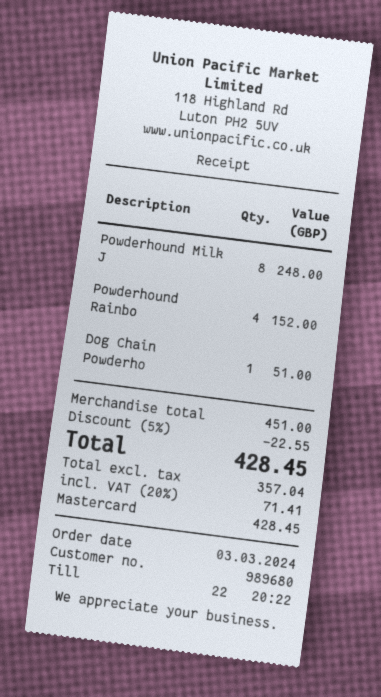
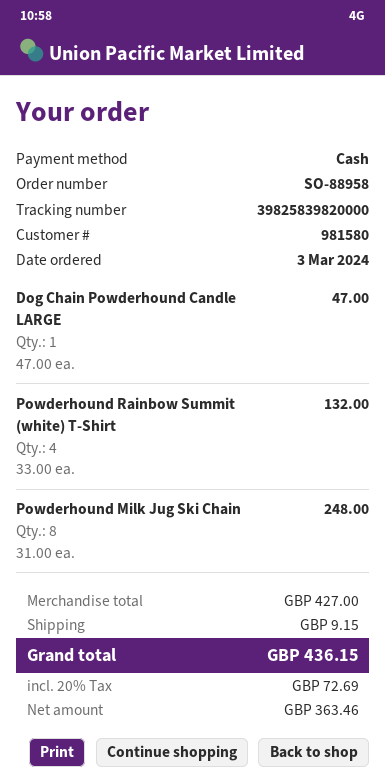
customer number: 989680 -> 981580
payment method: Mastercard -> cash
Powderhound Rainbo: 4 for 152.00 -> 4 for 132.00
Dog Chain Powderho: 1 for 51.00 -> 1 for 47.00
subtotal: 451.00 -> 427.00
discount: 5% = 22.55 -> none
shipping: none -> 9.15
net: 357.04 -> 363.46
tax: 20% = 71.41 -> 20% = 72.69
total: 428.45 -> 436.15

